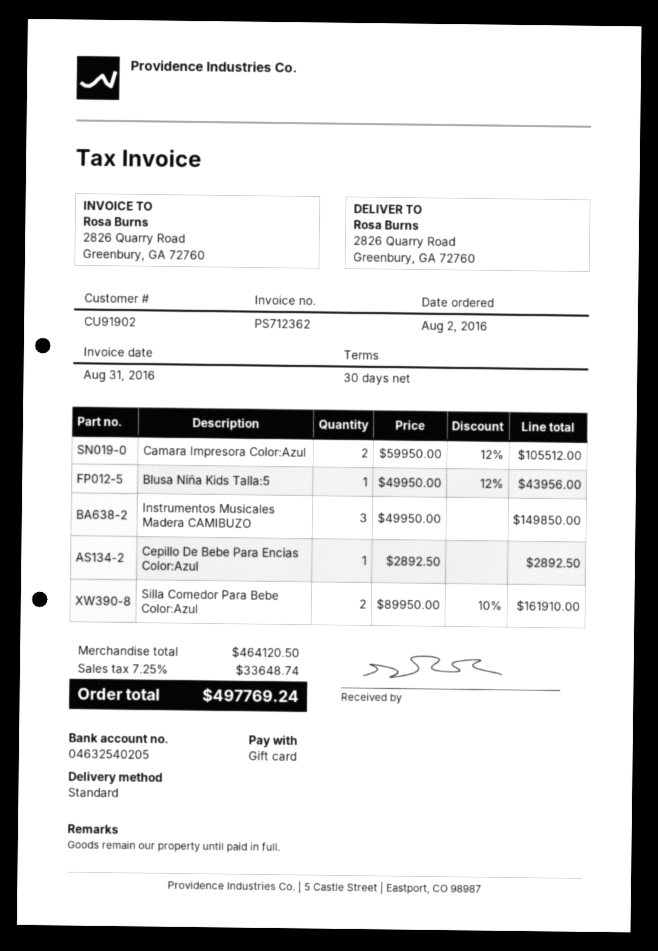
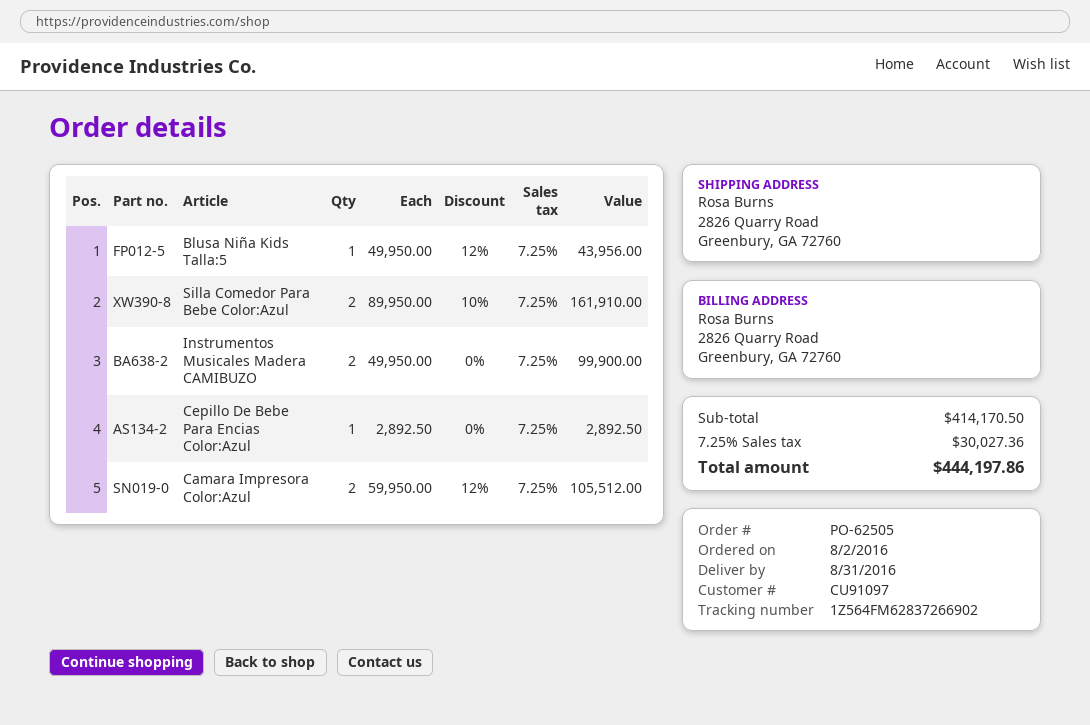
customer number: CU91902 -> CU91097
Instrumentos Musicales Madera CAMIBUZO: 3 x 49950.00 = 149850.00 -> 2 x 49950.00 = 99900.00
subtotal: 464120.50 -> 414170.50
tax: 7.25% = 33648.74 -> 7.25% = 30027.36
total: 497769.24 -> 444197.86

